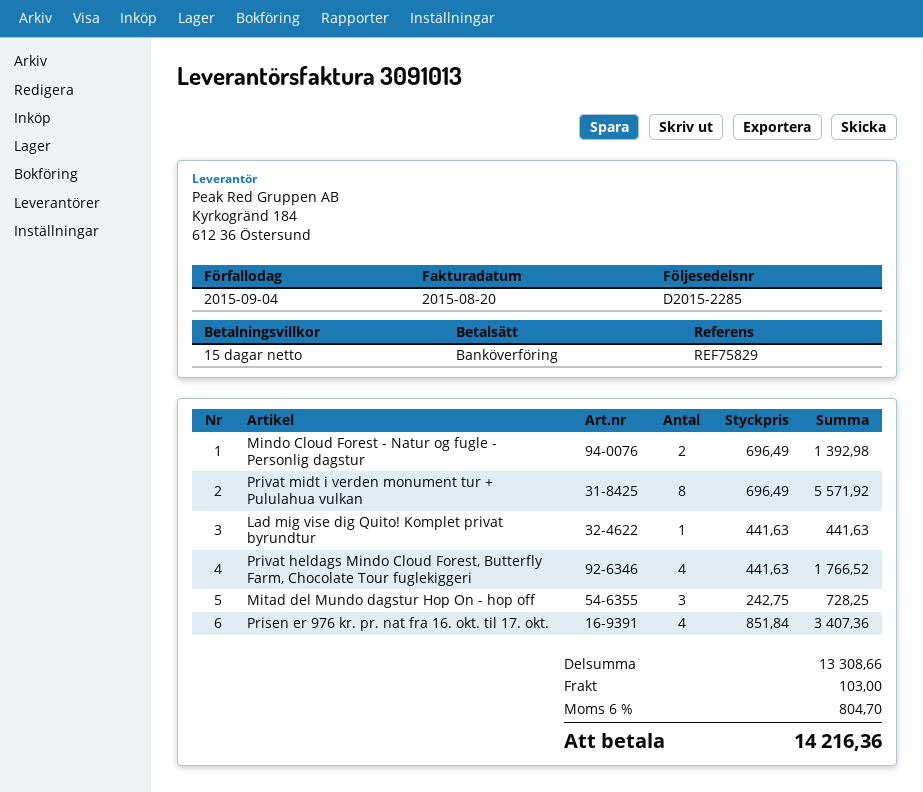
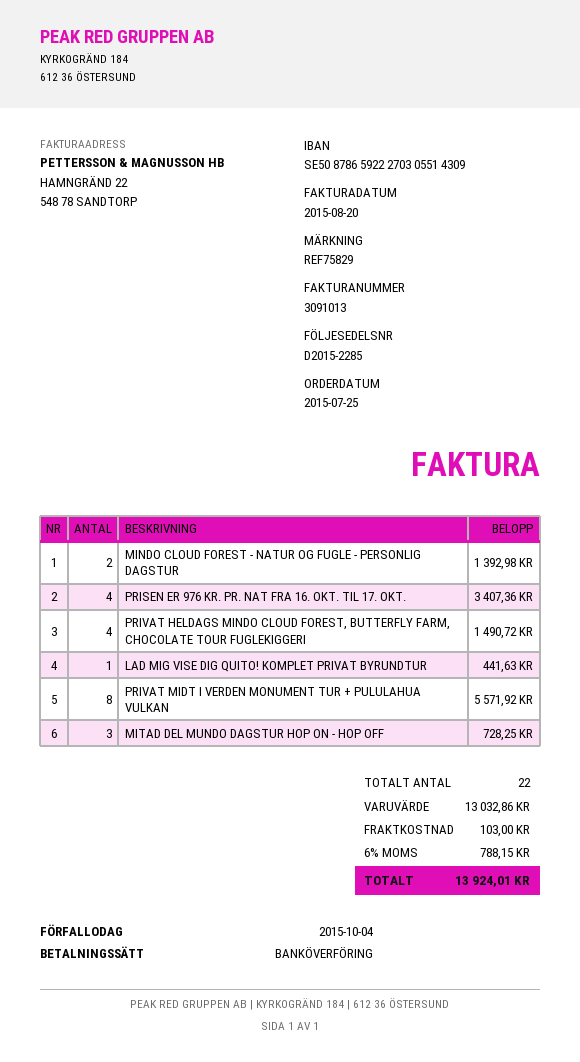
due date: 2015-09-04 -> 2015-10-04
Privat heldags Mindo Cloud Forest, Butterfly Farm, Chocolate Tour fuglekiggeri: 4 for 1766.52 -> 4 for 1490.72
subtotal: 13308.66 -> 13032.86
tax: 6% = 804.70 -> 6% = 788.15
total: 14216.36 -> 13924.01

